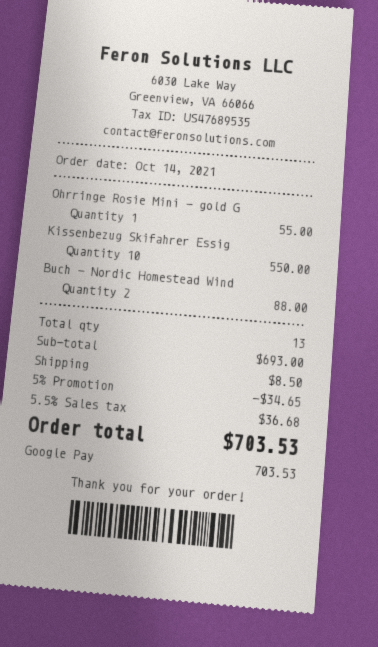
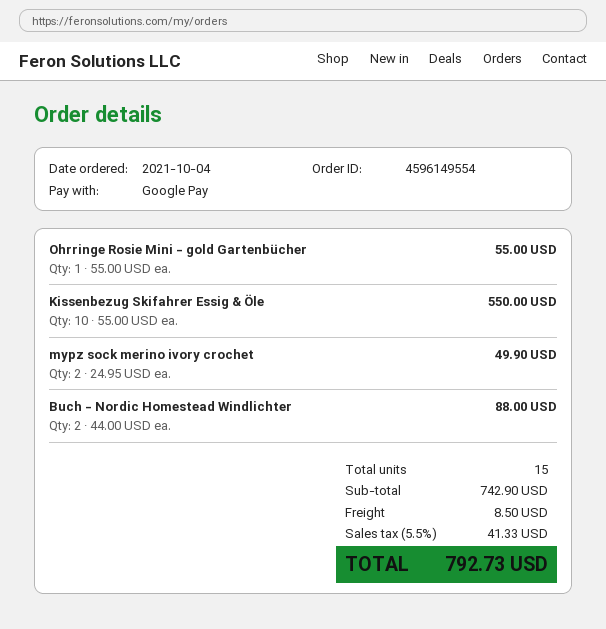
order date: 2021-10-14 -> 2021-10-04
mypz sock merino ivory crochet: none -> 2 for 49.90
total quantity: 13 -> 15
subtotal: 693.00 -> 742.90
discount: 5% = 34.65 -> none
tax: 5.5% = 36.68 -> 5.5% = 41.33
total: 703.53 -> 792.73

